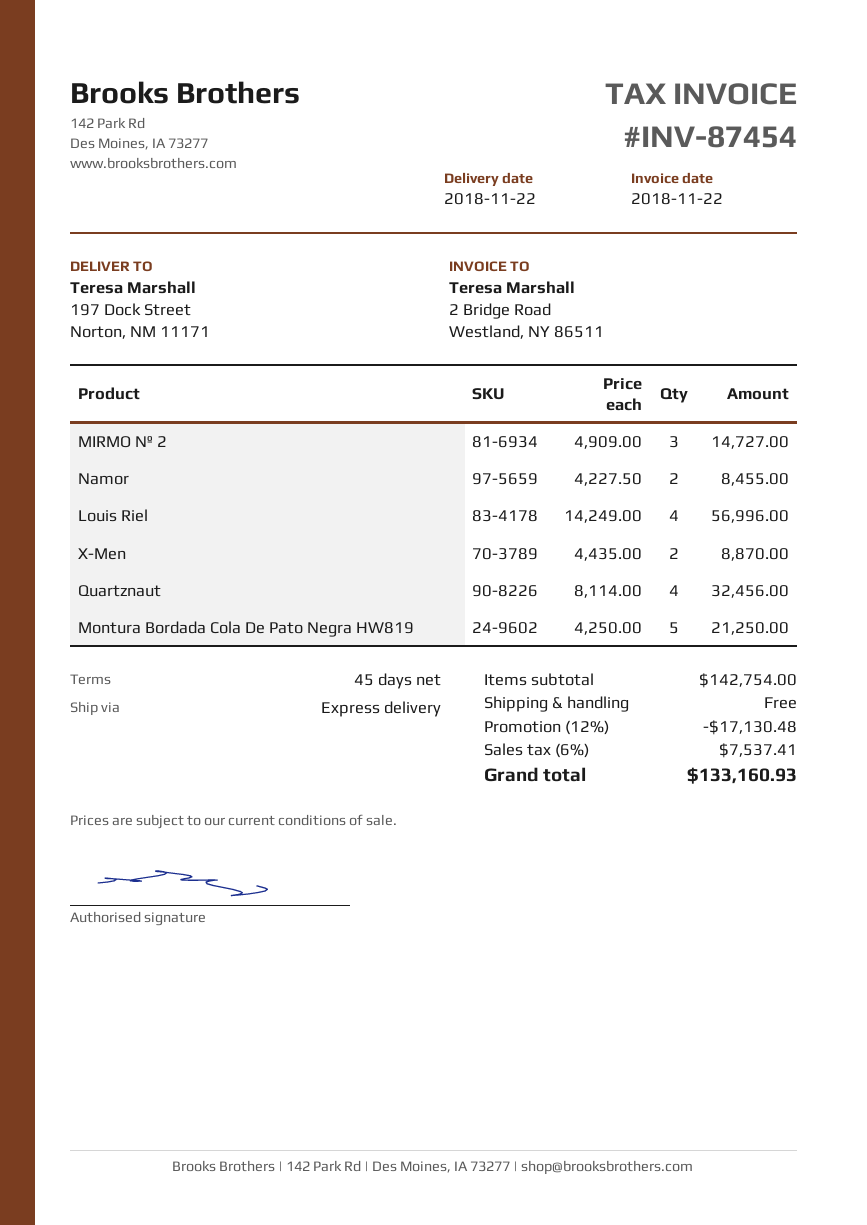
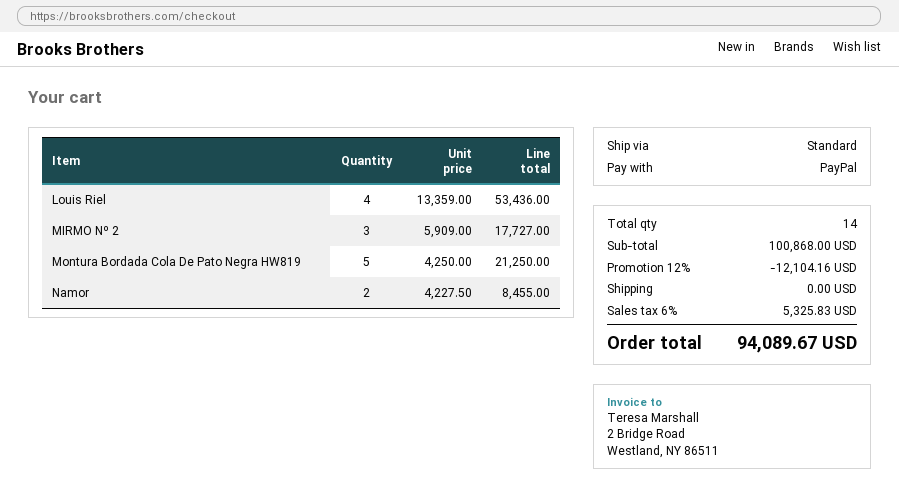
shipping method: express -> standard
MIRMO Nº 2: 3 x 4909.00 = 14727.00 -> 3 x 5909.00 = 17727.00
Louis Riel: 4 x 14249.00 = 56996.00 -> 4 x 13359.00 = 53436.00
X-Men: 2 x 4435.00 = 8870.00 -> none
Quartznaut: 4 x 8114.00 = 32456.00 -> none
subtotal: 142754.00 -> 100868.00
discount: 12% = 17130.48 -> 12% = 12104.16
tax: 6% = 7537.41 -> 6% = 5325.83
total: 133160.93 -> 94089.67

